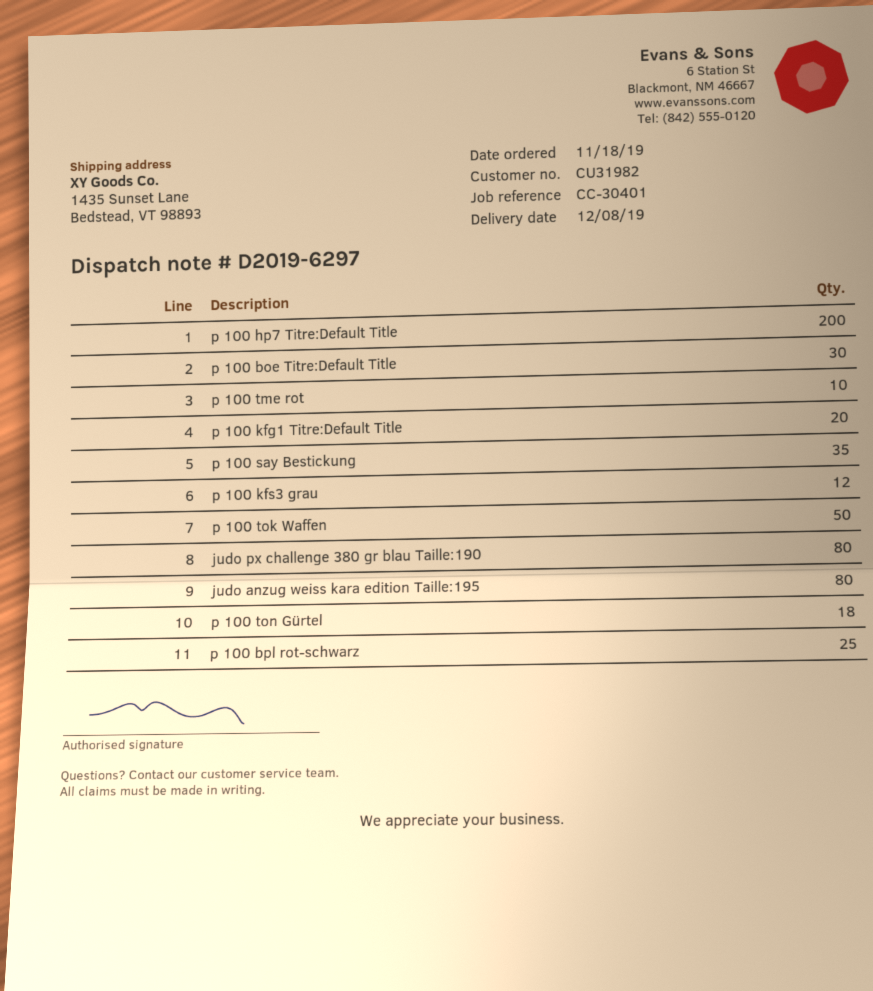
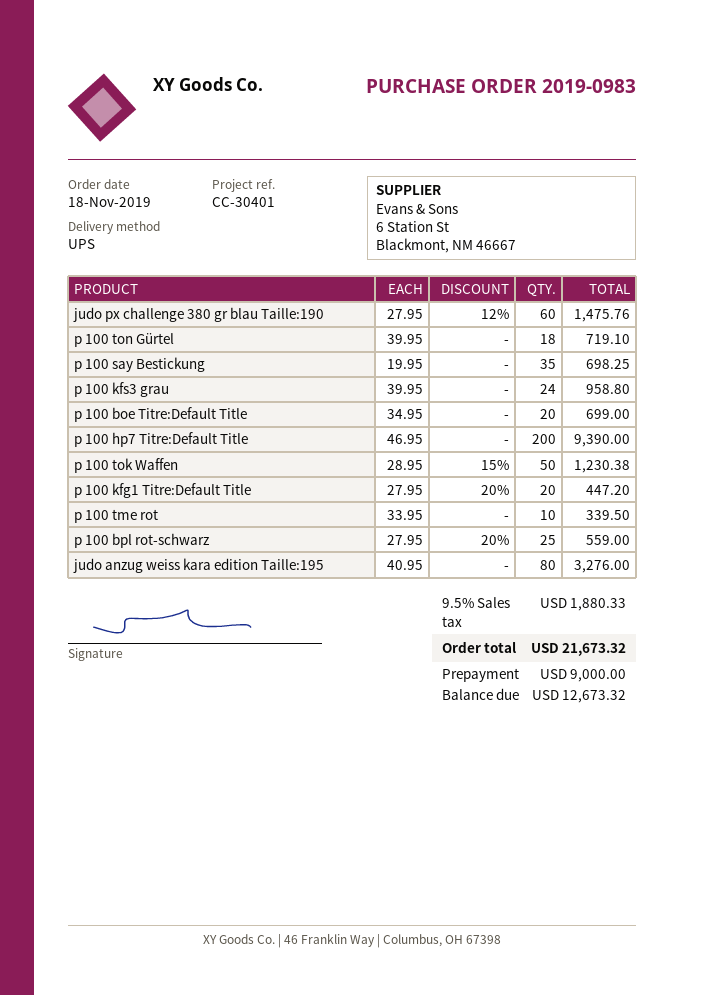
p 100 boe Titre:Default Title: 30 -> 20
p 100 kfs3 grau: 12 -> 24
judo px challenge 380 gr blau Taille:190: 80 -> 60

